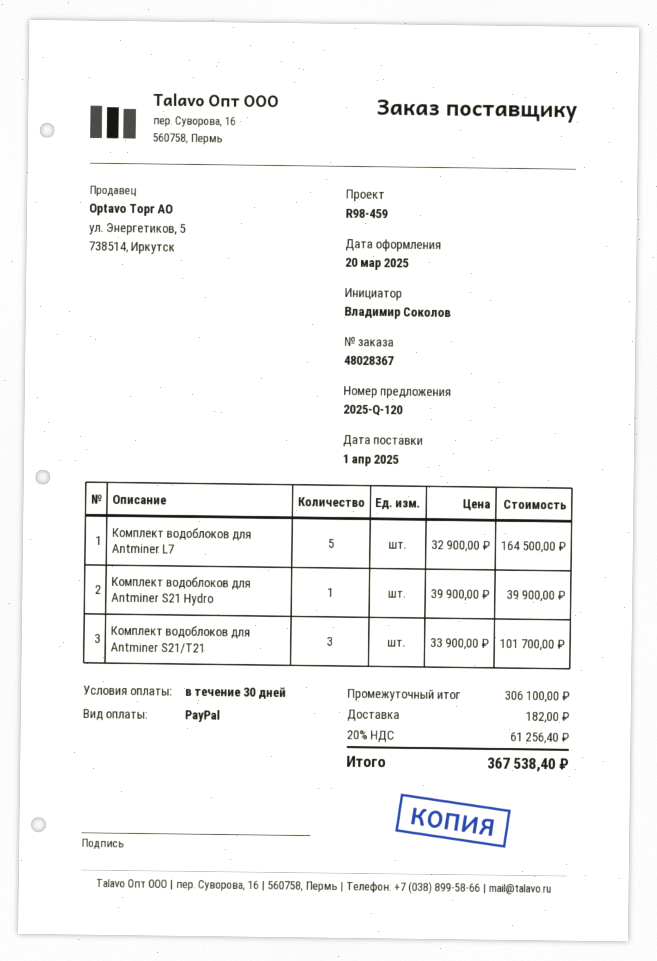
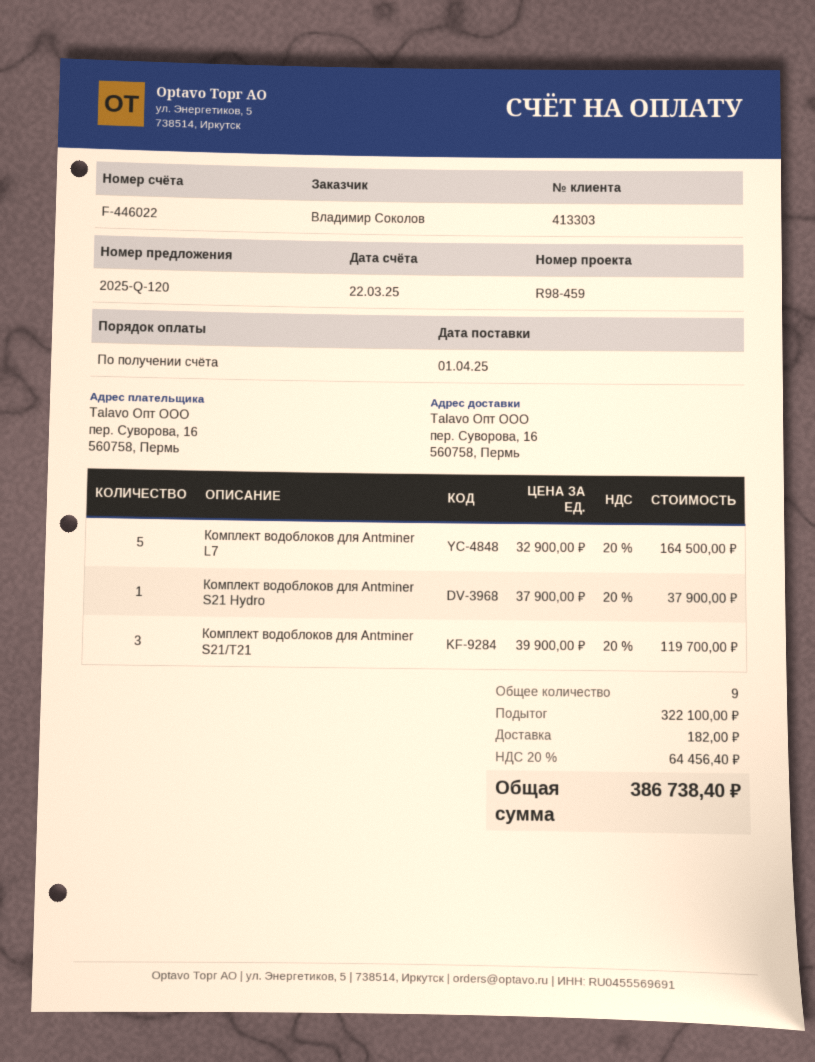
payment terms: 30 days -> on receipt
Комплект водоблоков для Antminer S21 Hydro: 1 x 39900.00 = 39900.00 -> 1 x 37900.00 = 37900.00
Комплект водоблоков для Antminer S21/T21: 3 x 33900.00 = 101700.00 -> 3 x 39900.00 = 119700.00
subtotal: 306100.00 -> 322100.00
tax: 20% = 61256.40 -> 20% = 64456.40
total: 367538.40 -> 386738.40

